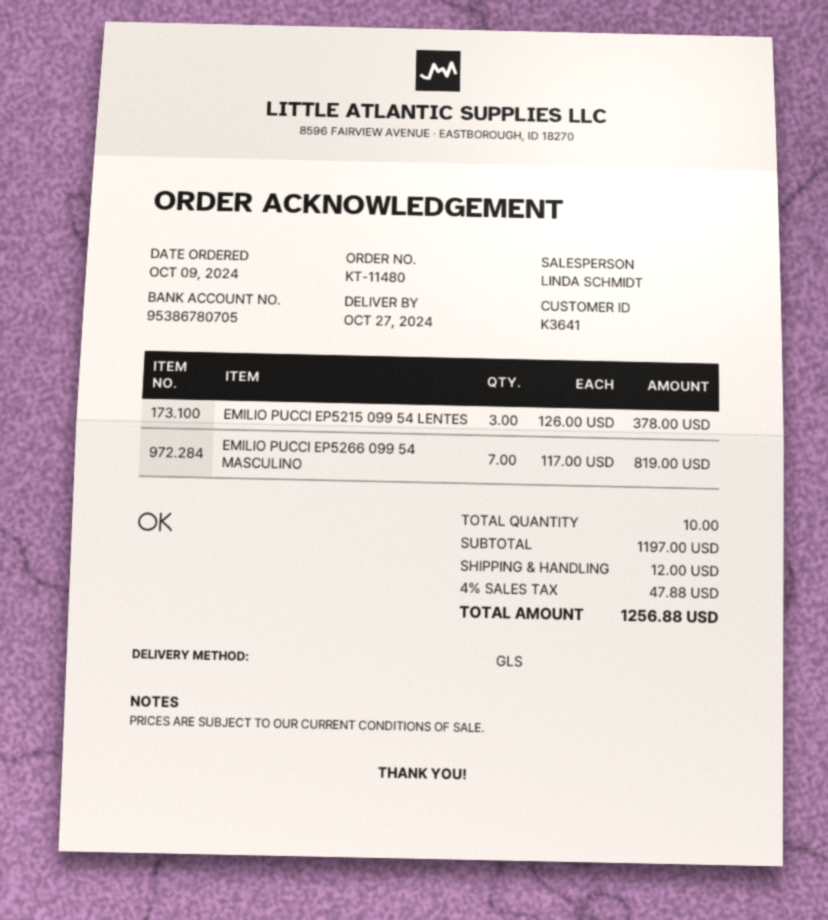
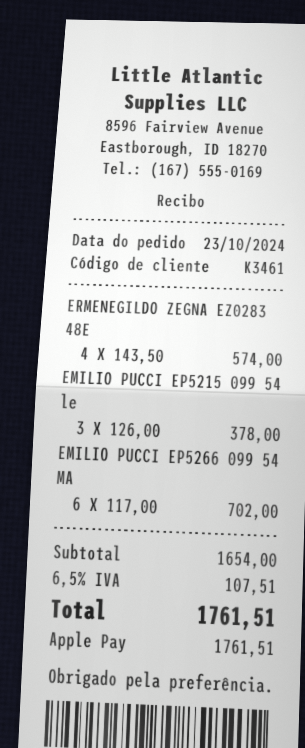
order date: 2024-10-09 -> 2024-10-23
customer number: K3641 -> K3461
EMILIO PUCCI EP5266 099 54 MASCULINO: 7 x 117.00 = 819.00 -> 6 x 117.00 = 702.00
ERMENEGILDO ZEGNA EZ0283 48E: none -> 4 x 143.50 = 574.00
subtotal: 1197.00 -> 1654.00
shipping: 12.00 -> none
tax: 4% = 47.88 -> 6.5% = 107.51
total: 1256.88 -> 1761.51

